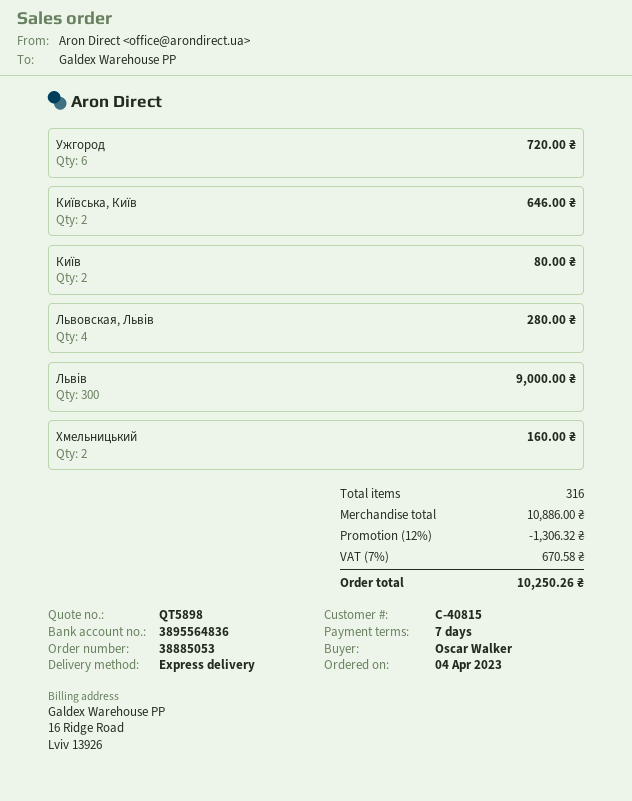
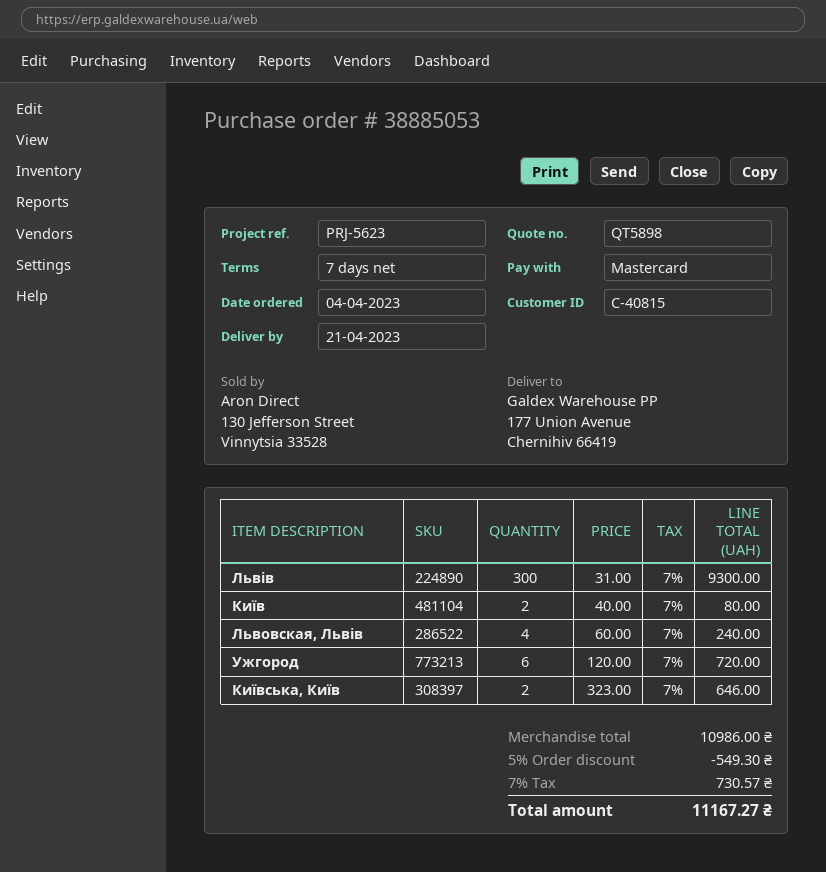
Львовская, Львів: 4 for 280.00 -> 4 for 240.00
Львів: 300 for 9000.00 -> 300 for 9300.00
Хмельницький: 2 for 160.00 -> none
subtotal: 10886.00 -> 10986.00
discount: 12% = 1306.32 -> 5% = 549.30
tax: 7% = 670.58 -> 7% = 730.57
total: 10250.26 -> 11167.27

